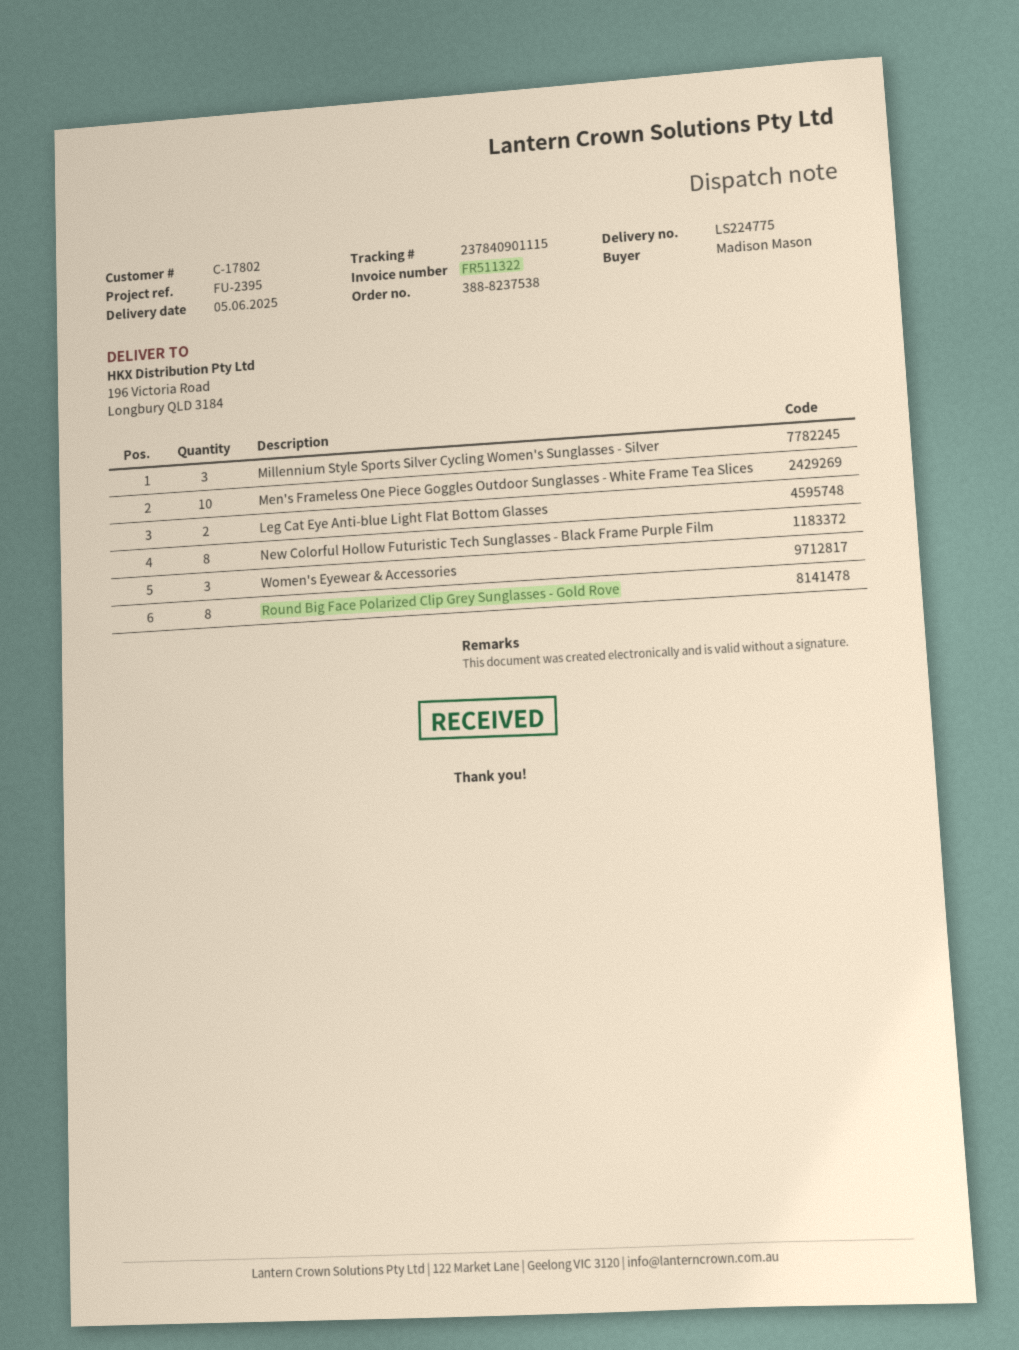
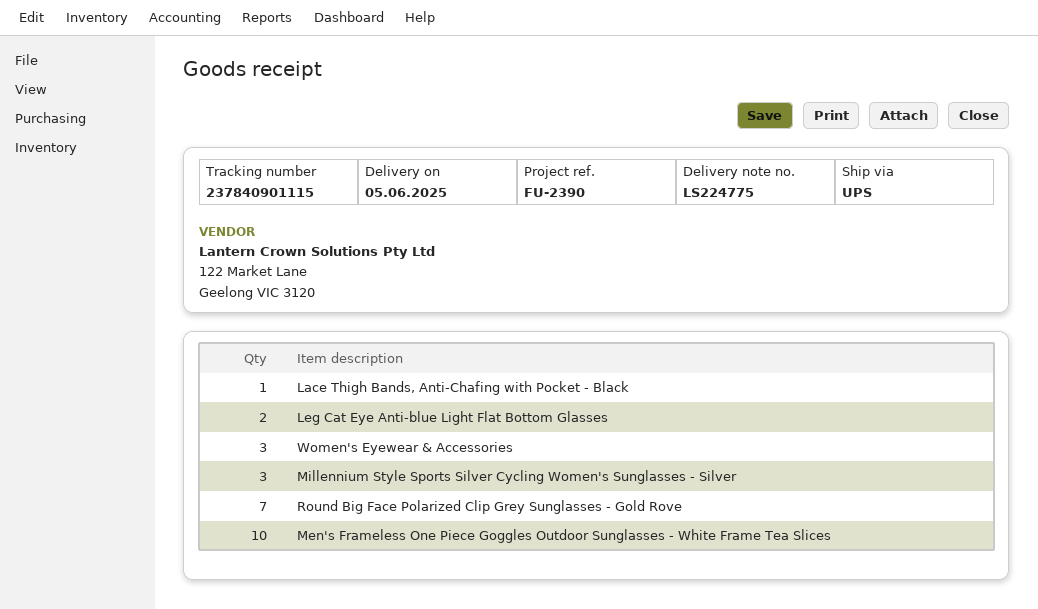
reference: FU-2395 -> FU-2390
New Colorful Hollow Futuristic Tech Sunglasses - Black Frame Purple Film: 8 -> none
Round Big Face Polarized Clip Grey Sunglasses - Gold Rove: 8 -> 7
Lace Thigh Bands, Anti-Chafing with Pocket - Black: none -> 1

